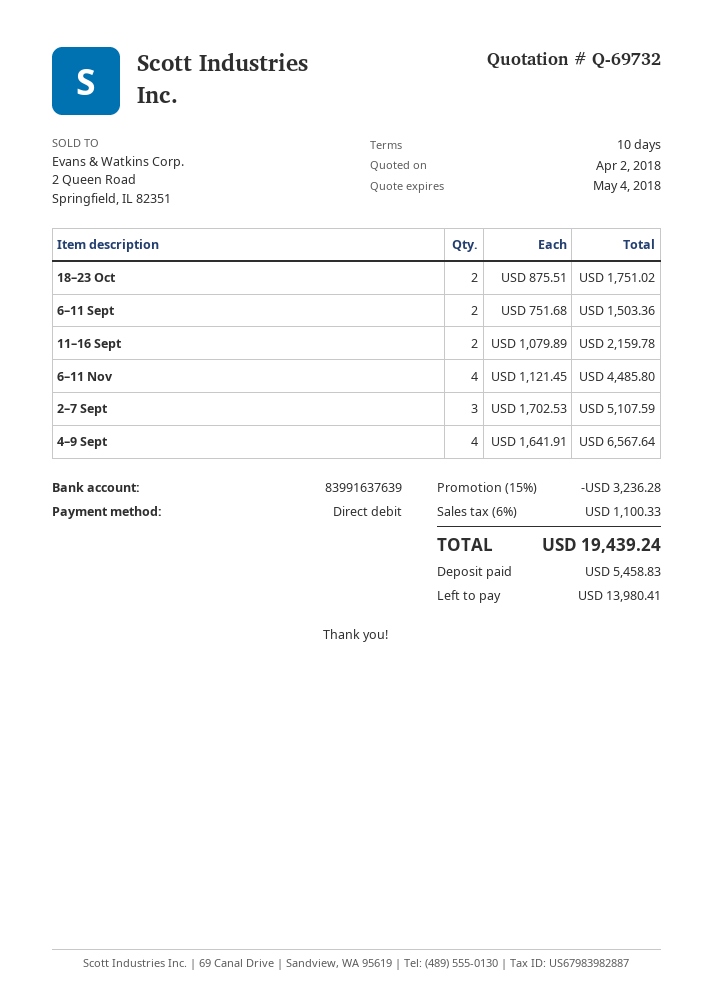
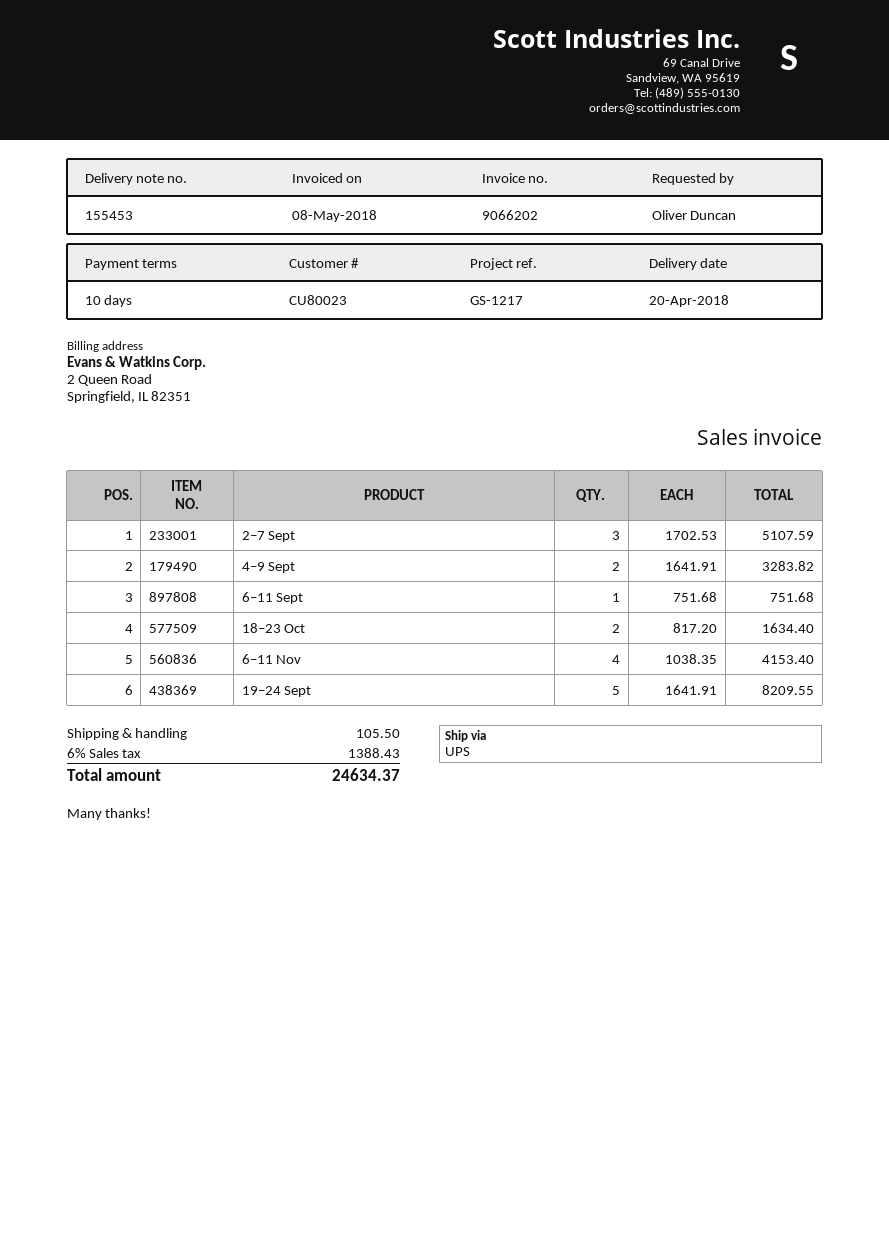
18–23 Oct: 2 x 875.51 = 1751.02 -> 2 x 817.20 = 1634.40
6–11 Sept: 2 x 751.68 = 1503.36 -> 1 x 751.68 = 751.68
11–16 Sept: 2 x 1079.89 = 2159.78 -> none
6–11 Nov: 4 x 1121.45 = 4485.80 -> 4 x 1038.35 = 4153.40
4–9 Sept: 4 x 1641.91 = 6567.64 -> 2 x 1641.91 = 3283.82
19–24 Sept: none -> 5 x 1641.91 = 8209.55
discount: 15% = 3236.28 -> none
shipping: none -> 105.50
tax: 6% = 1100.33 -> 6% = 1388.43
total: 19439.24 -> 24634.37

